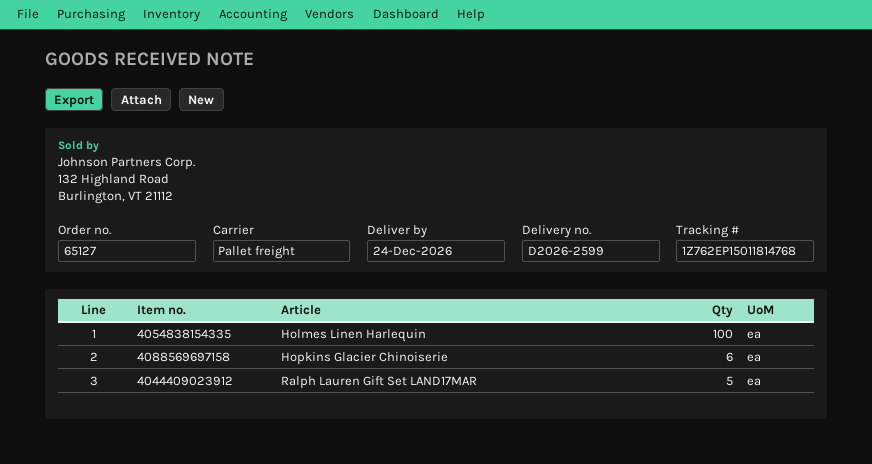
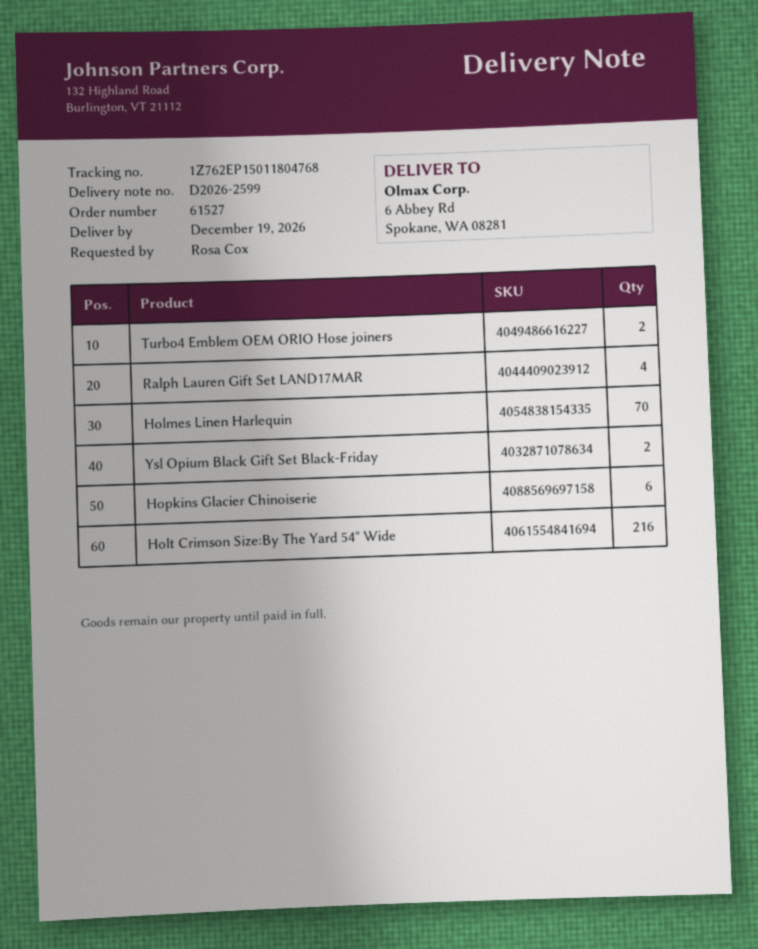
order number: 65127 -> 61527
delivery date: 2026-12-24 -> 2026-12-19
tracking number: 1Z762EP15011814768 -> 1Z762EP15011804768
Holmes Linen Harlequin: 100 -> 70
Ralph Lauren Gift Set LAND17MAR: 5 -> 4
Turbo4 Emblem OEM ORIO Hose joiners: none -> 2
Ysl Opium Black Gift Set Black-Friday: none -> 2
Holt Crimson Size:By The Yard 54" Wide: none -> 216

